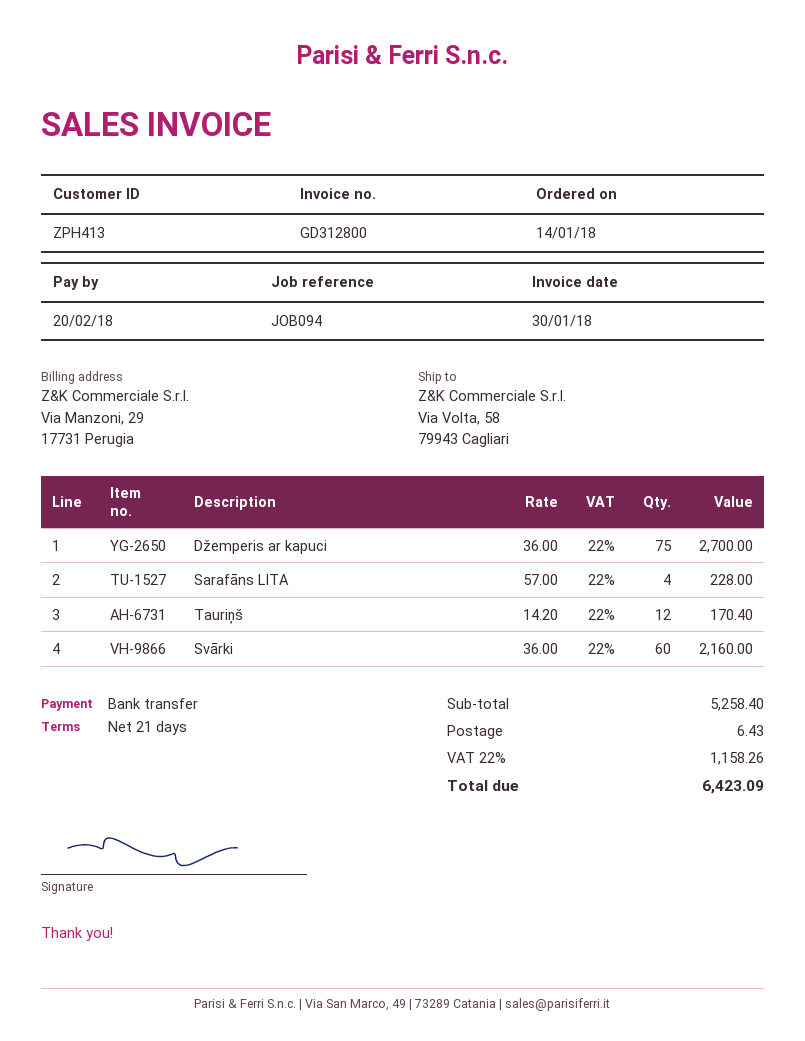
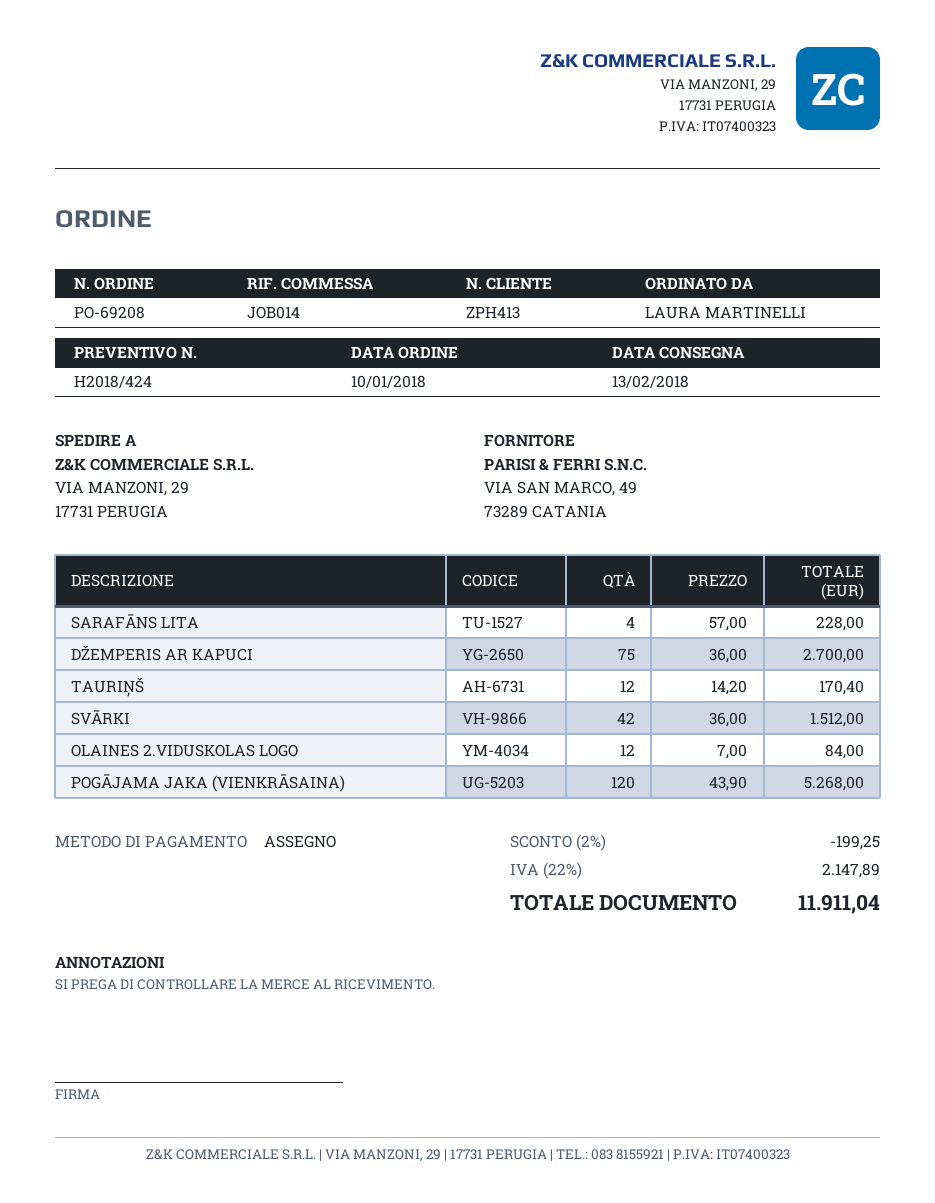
order date: 2018-01-14 -> 2018-01-10
reference: JOB094 -> JOB014
payment method: bank transfer -> cheque
ship to: Via Volta, 58, 79943 Cagliari -> VIA MANZONI, 29, 17731 PERUGIA
Svārki: 60 x 36.00 = 2160.00 -> 42 x 36.00 = 1512.00
OLAINES 2.VIDUSKOLAS LOGO: none -> 12 x 7.00 = 84.00
POGĀJAMA JAKA (VIENKRĀSAINA): none -> 120 x 43.90 = 5268.00
discount: none -> 2% = 199.25
shipping: 6.43 -> none
tax: 22% = 1158.26 -> 22% = 2147.89
total: 6423.09 -> 11911.04

